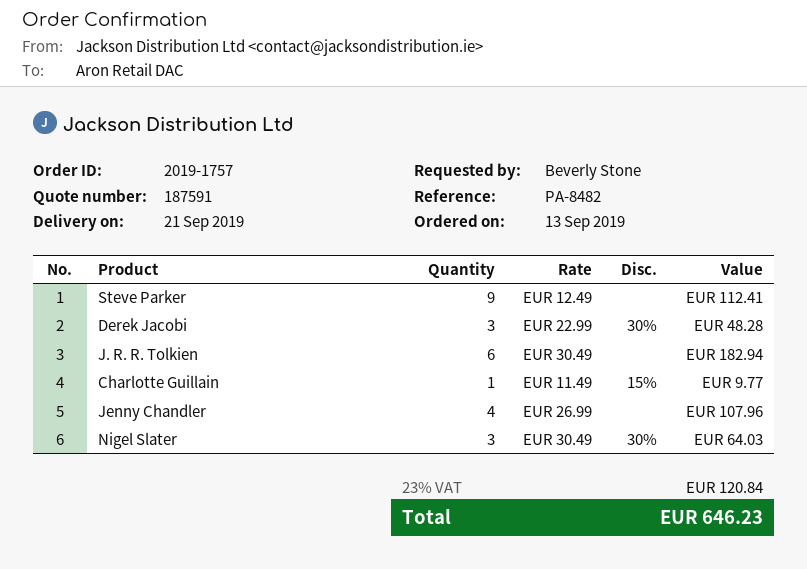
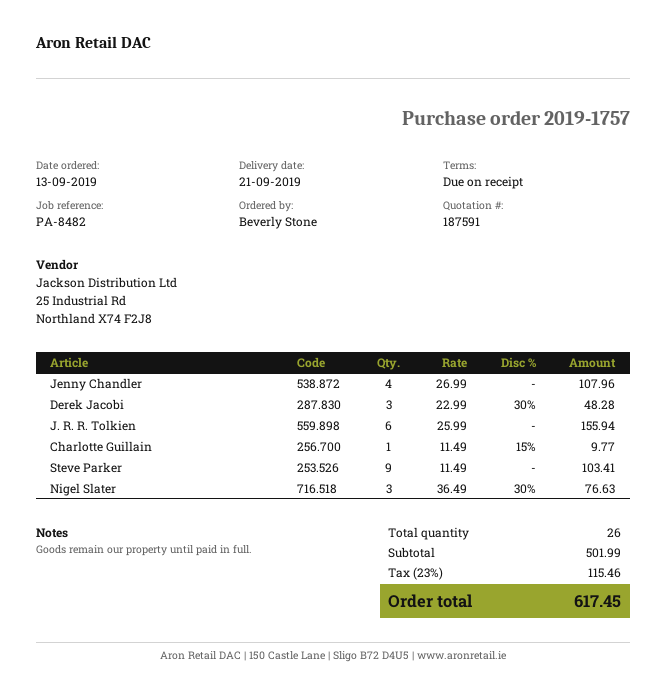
Steve Parker: 9 x 12.49 = 112.41 -> 9 x 11.49 = 103.41
J. R. R. Tolkien: 6 x 30.49 = 182.94 -> 6 x 25.99 = 155.94
Nigel Slater: 3 x 30.49 - 30% = 64.03 -> 3 x 36.49 - 30% = 76.63
tax: 23% = 120.84 -> 23% = 115.46
total: 646.23 -> 617.45

